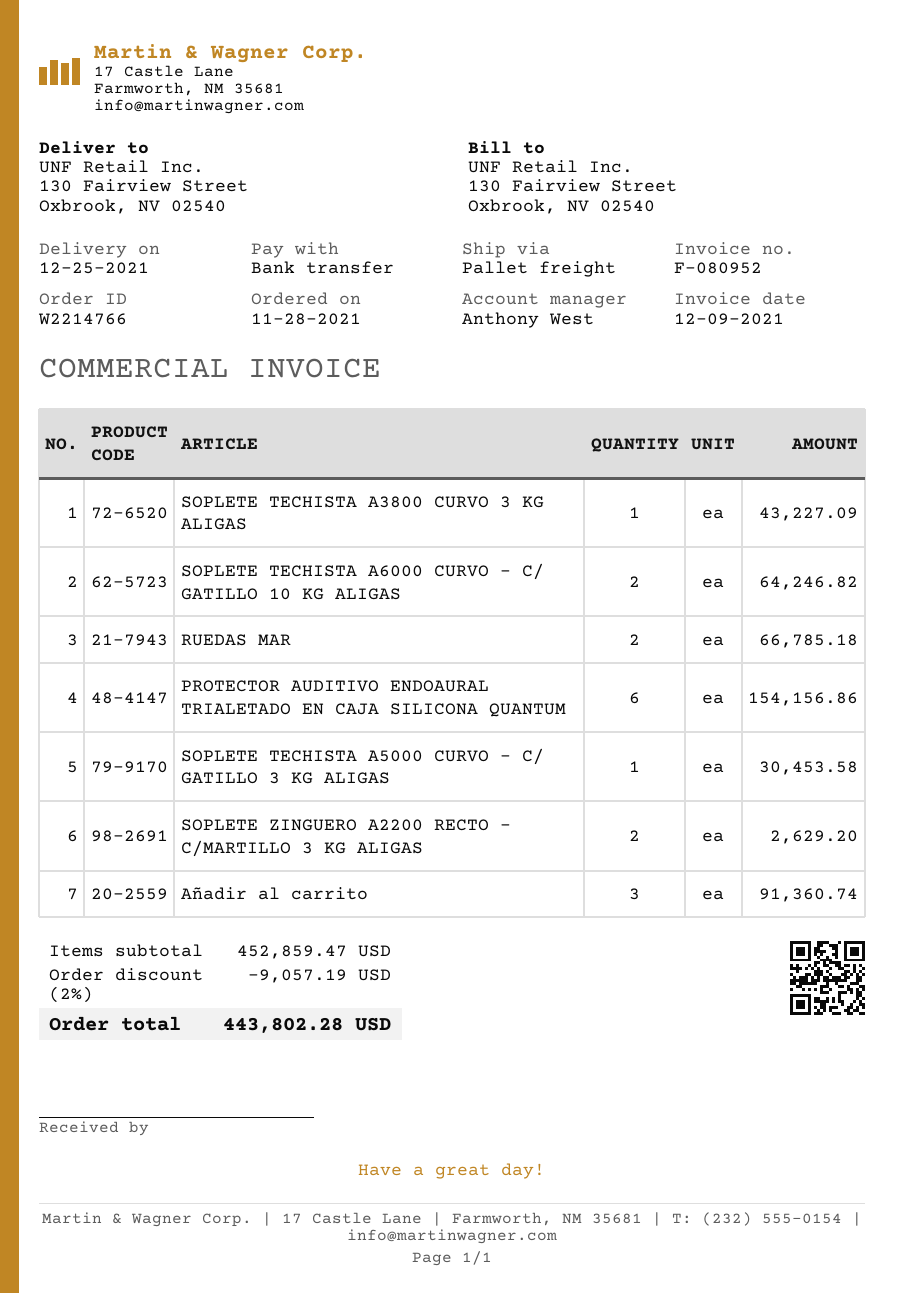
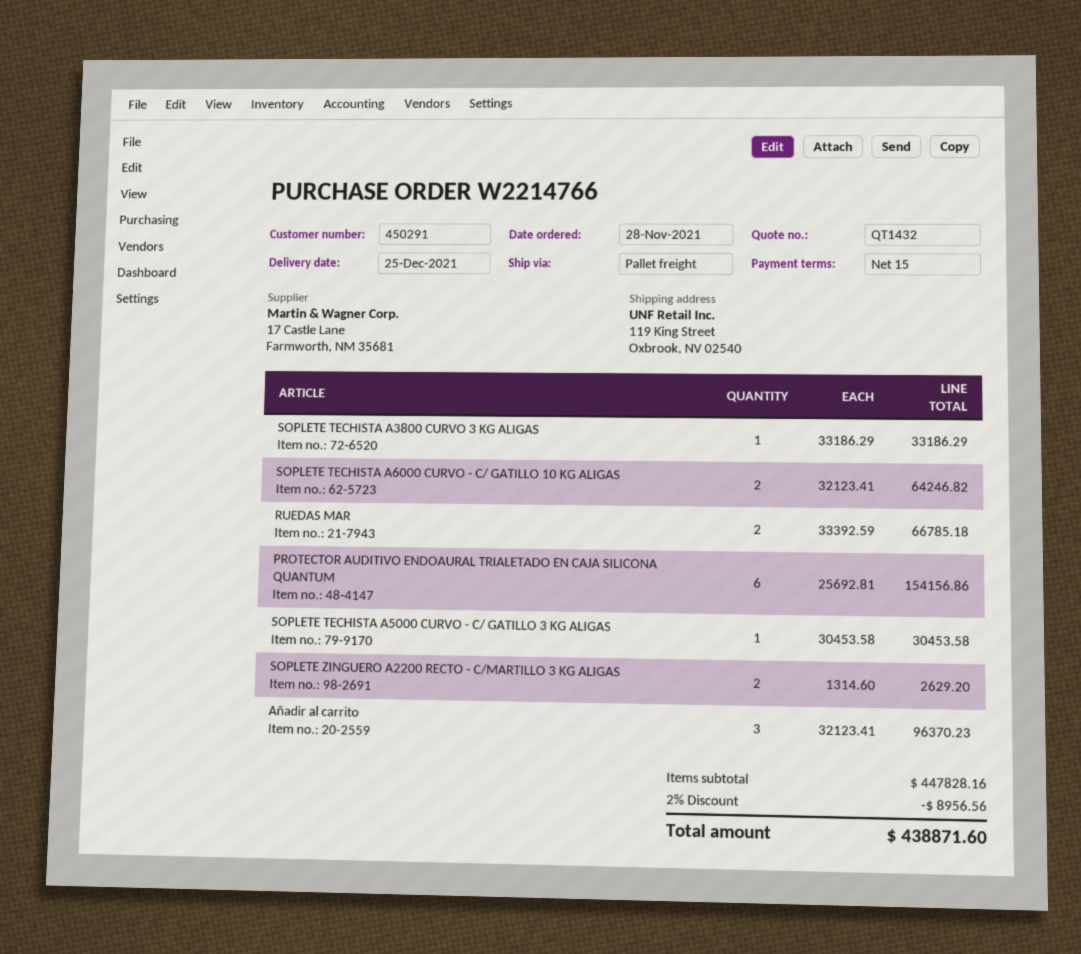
ship to: 130 Fairview Street, Oxbrook, NV 02540 -> 119 King Street, Oxbrook, NV 02540
SOPLETE TECHISTA A3800 CURVO 3 KG ALIGAS: 1 for 43227.09 -> 1 for 33186.29
Añadir al carrito: 3 for 91360.74 -> 3 for 96370.23
subtotal: 452859.47 -> 447828.16
discount: 2% = 9057.19 -> 2% = 8956.56
total: 443802.28 -> 438871.60

